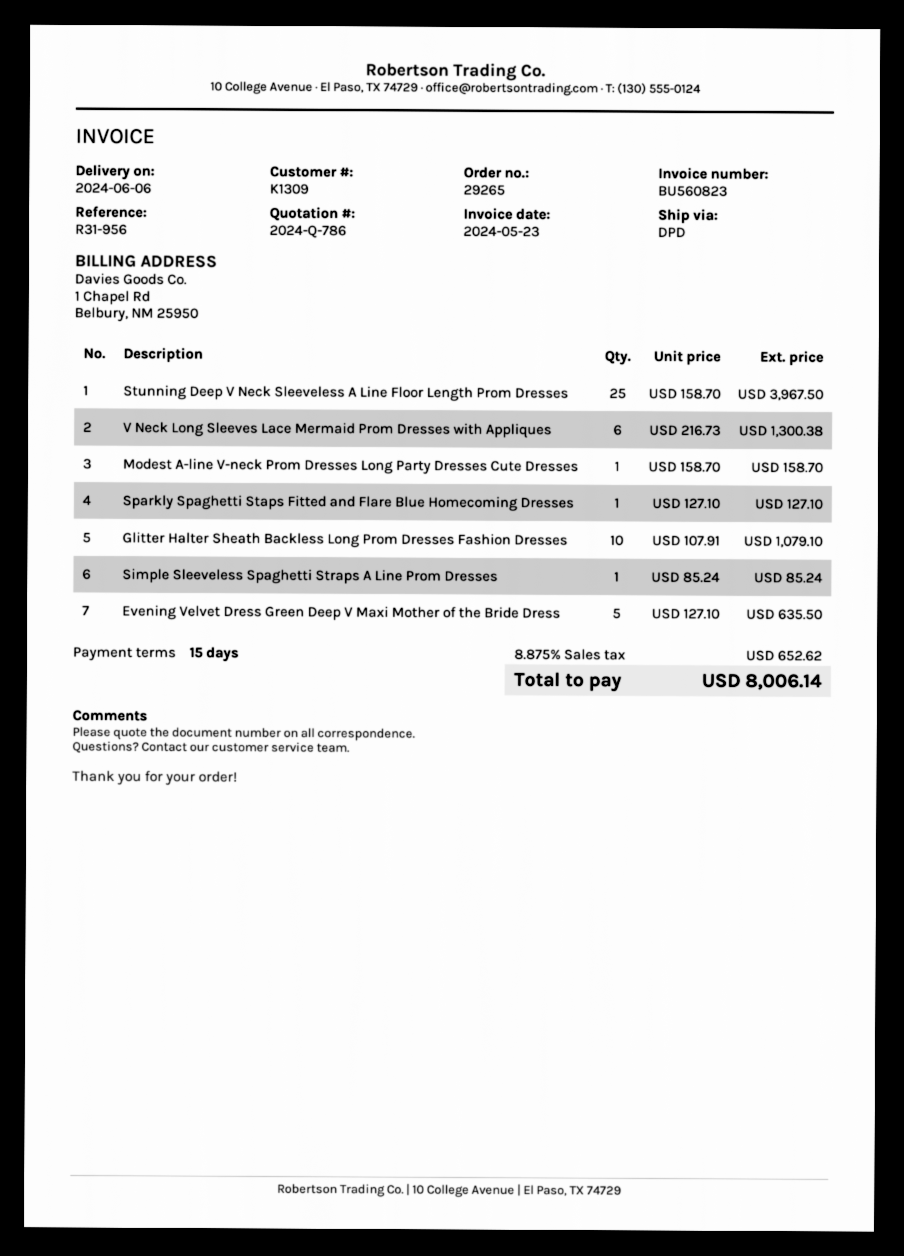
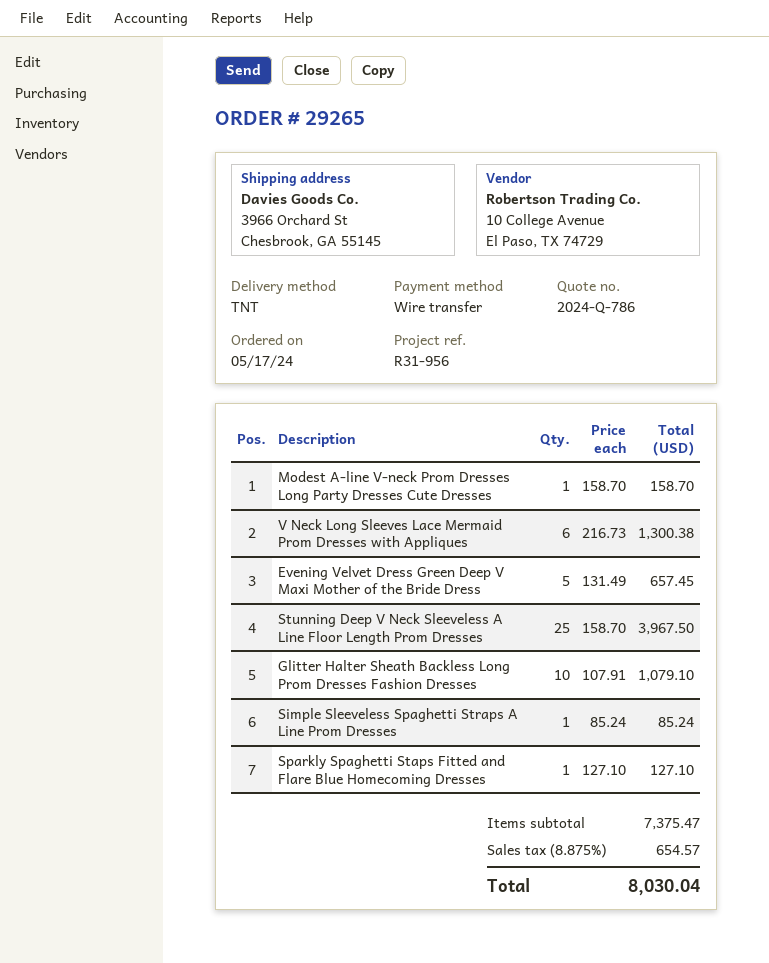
shipping method: DPD -> TNT
Evening Velvet Dress Green Deep V Maxi Mother of the Bride Dress: 5 x 127.10 = 635.50 -> 5 x 131.49 = 657.45
tax: 8.875% = 652.62 -> 8.875% = 654.57
total: 8006.14 -> 8030.04

